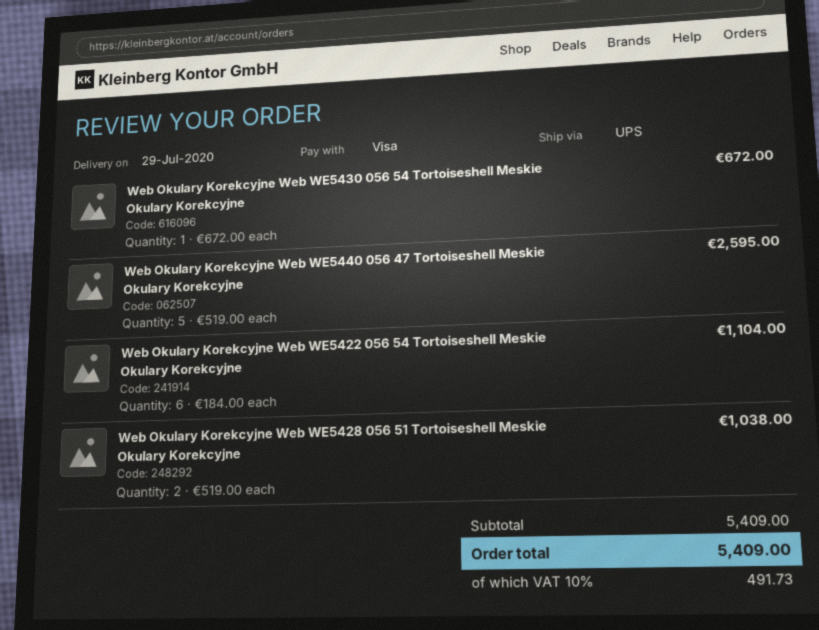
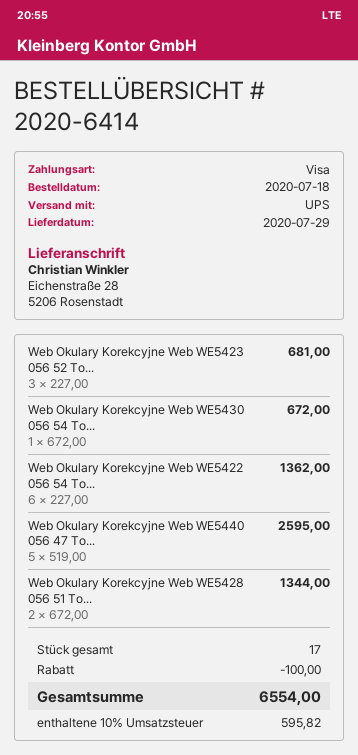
Web Okulary Korekcyjne Web WE5422 056 54 Tortoiseshell Meskie Okulary Korekcyjne: 6 x 184.00 = 1104.00 -> 6 x 227.00 = 1362.00
Web Okulary Korekcyjne Web WE5428 056 51 Tortoiseshell Meskie Okulary Korekcyjne: 2 x 519.00 = 1038.00 -> 2 x 672.00 = 1344.00
Web Okulary Korekcyjne Web WE5423 056 52 To...: none -> 3 x 227.00 = 681.00
discount: none -> 100.00
tax: 10% = 491.73 -> 10% = 595.82
total: 5409.00 -> 6554.00

